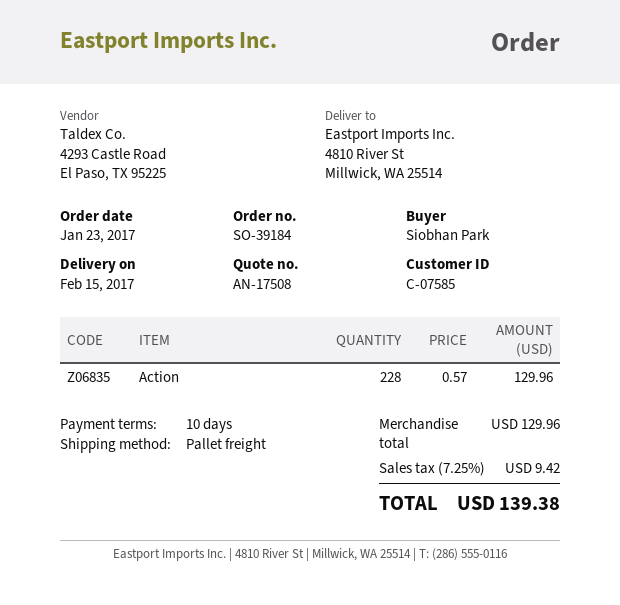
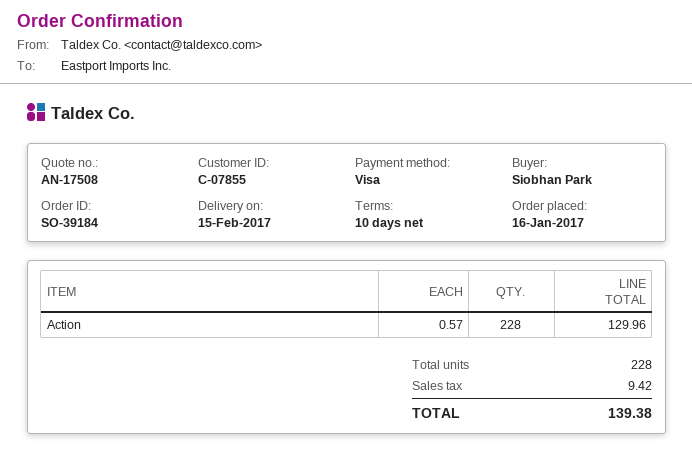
order date: 2017-01-23 -> 2017-01-16
customer number: C-07585 -> C-07855

